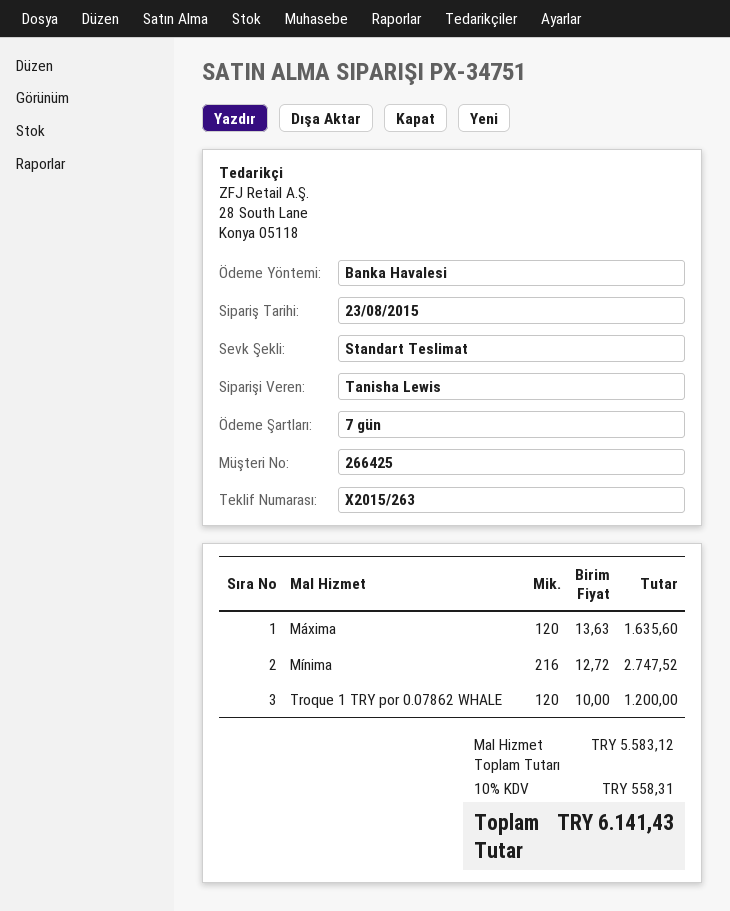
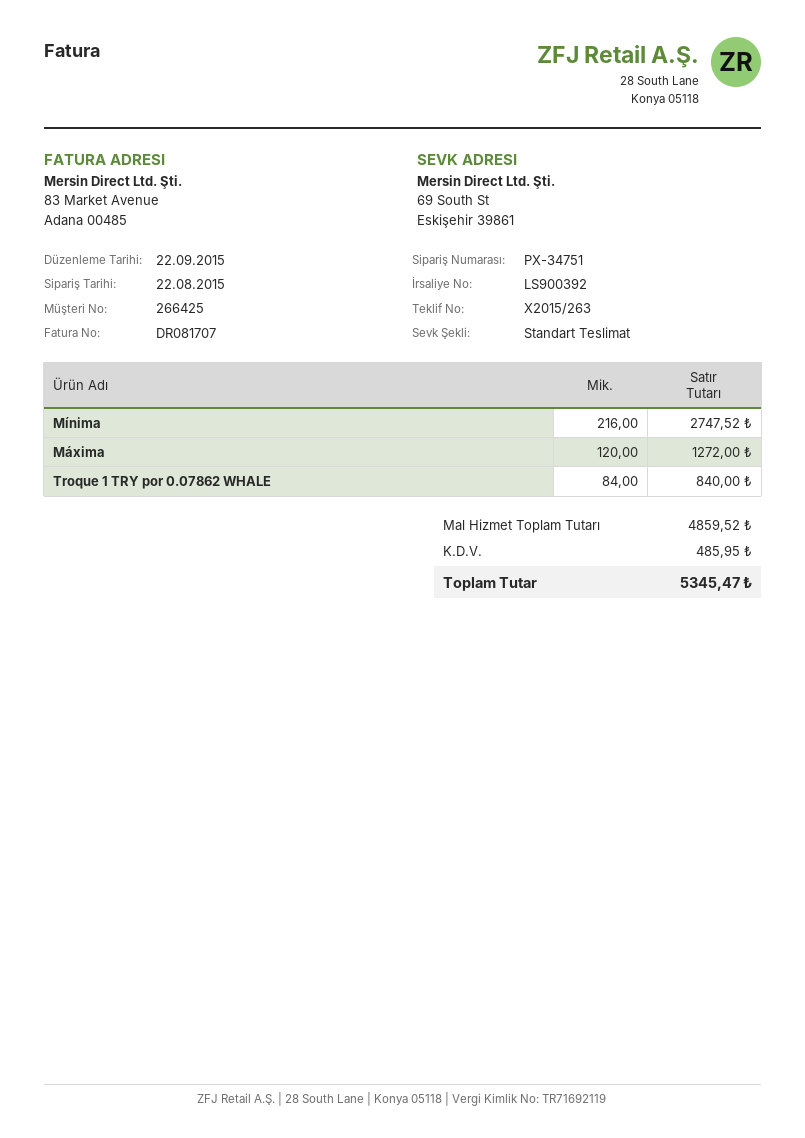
order date: 2015-08-23 -> 2015-08-22
Máxima: 120 for 1635.60 -> 120 for 1272.00
Troque 1 TRY por 0.07862 WHALE: 120 for 1200.00 -> 84 for 840.00
subtotal: 5583.12 -> 4859.52
tax: 558.31 -> 485.95
total: 6141.43 -> 5345.47

